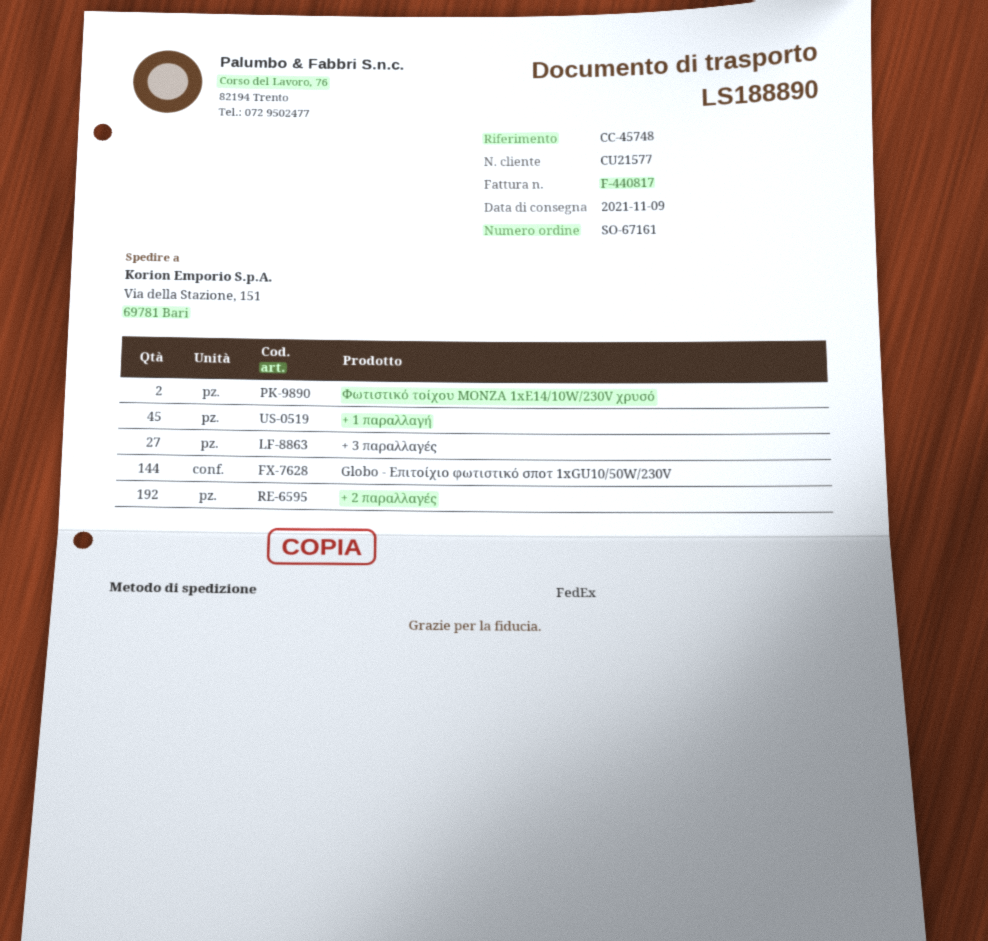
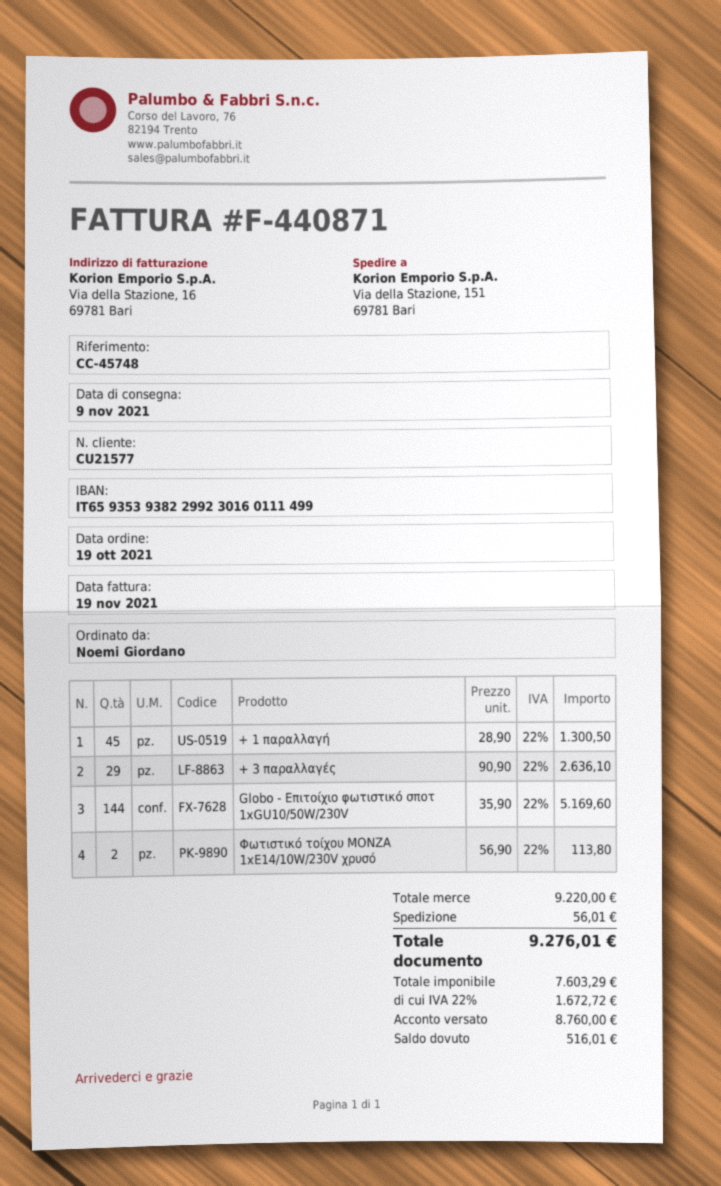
invoice number: F-440817 -> F-440871
+ 3 παραλλαγές: 27 -> 29
+ 2 παραλλαγές: 192 -> none

